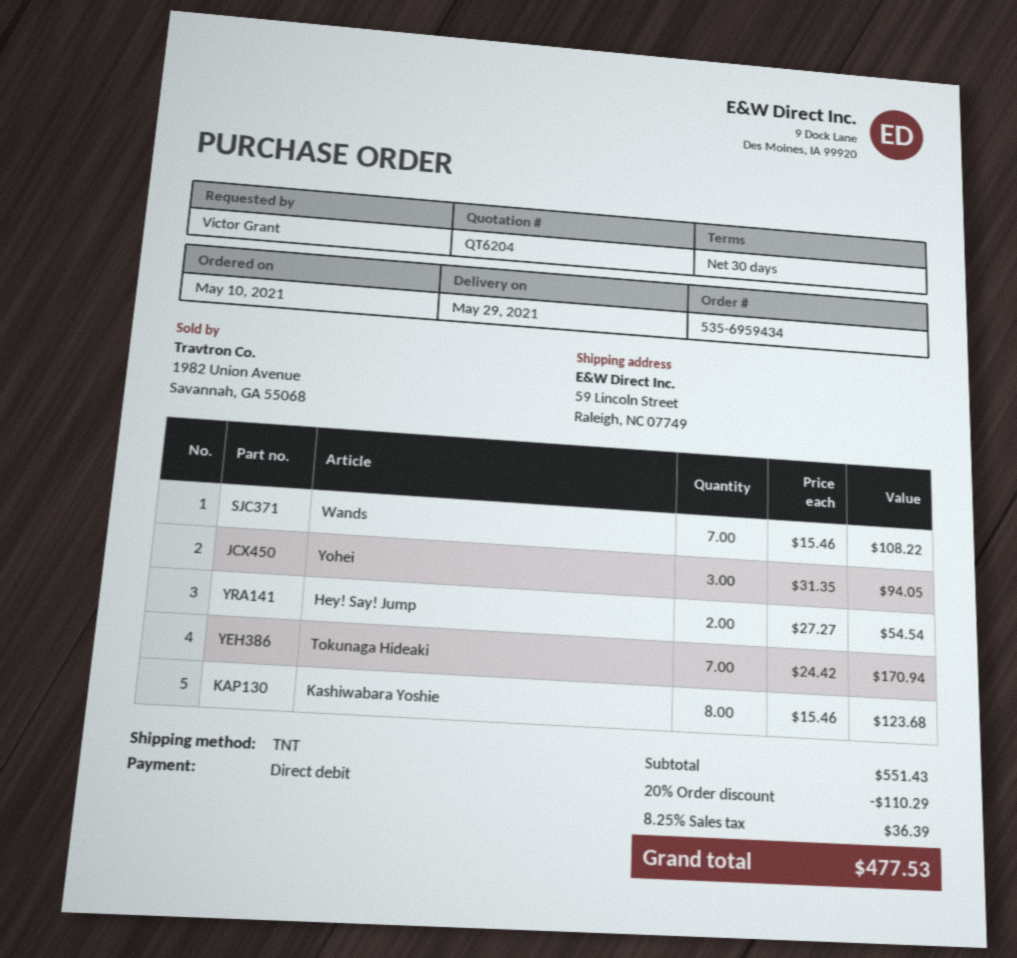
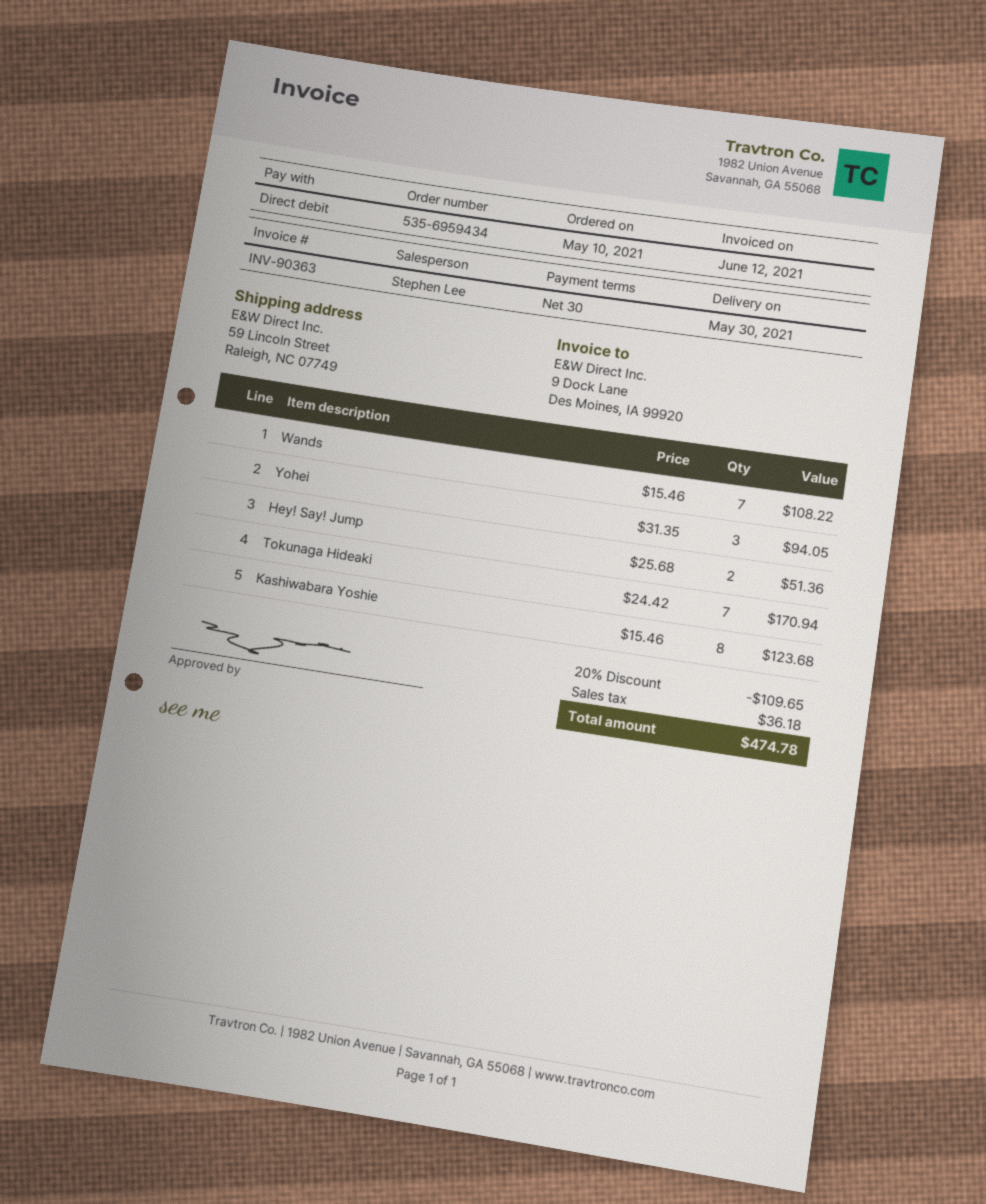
delivery date: 2021-05-29 -> 2021-05-30
Hey! Say! Jump: 2 x 27.27 = 54.54 -> 2 x 25.68 = 51.36
discount: 20% = 110.29 -> 20% = 109.65
tax: 36.39 -> 36.18
total: 477.53 -> 474.78

